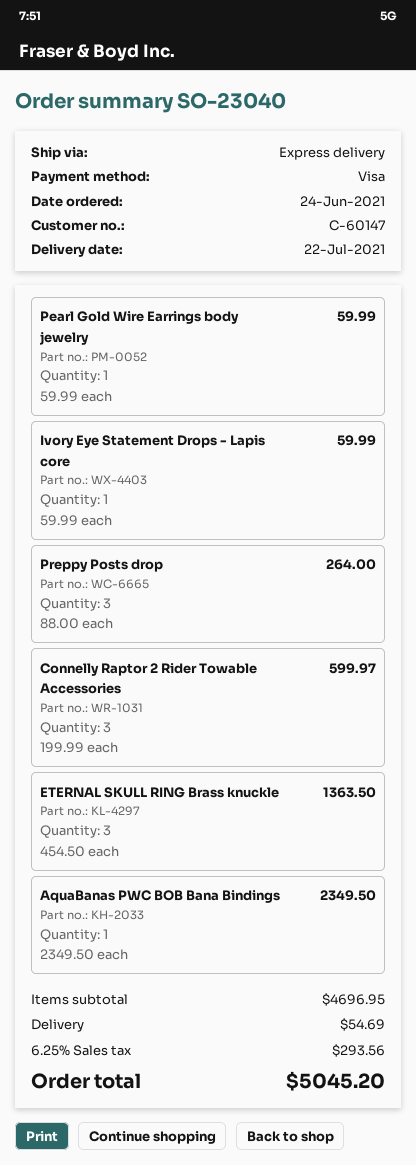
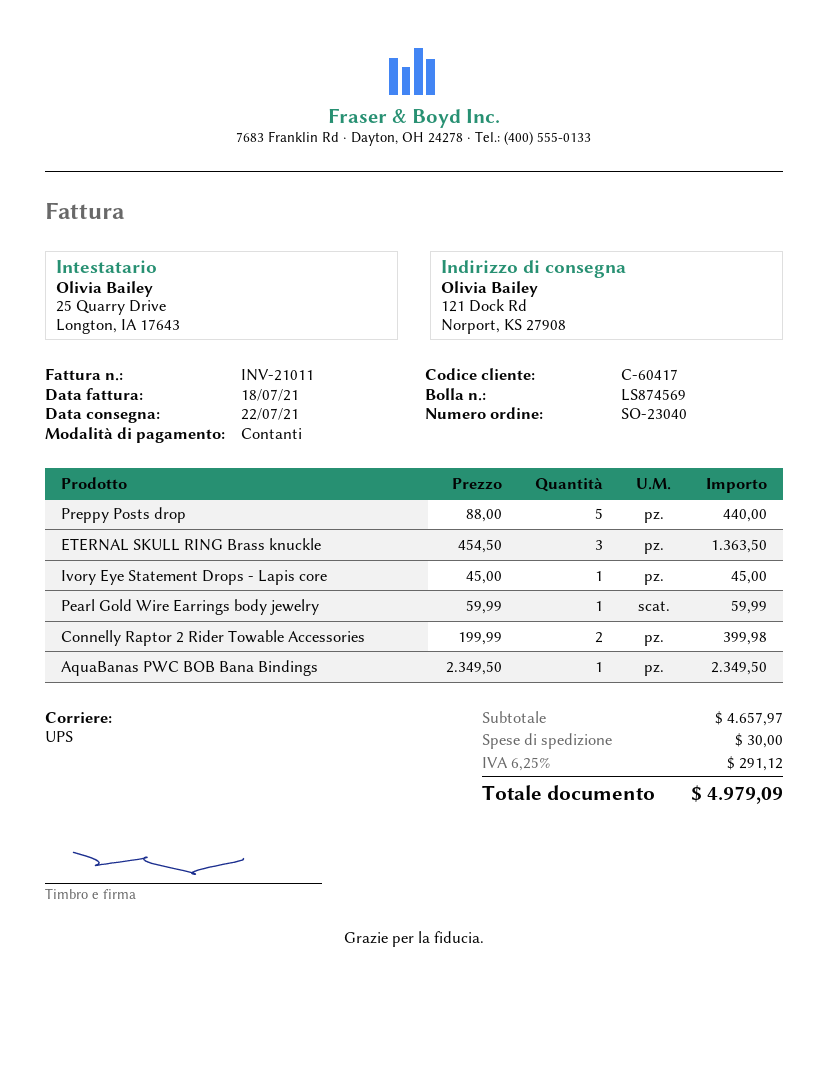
customer number: C-60147 -> C-60417
payment method: Visa -> cash
shipping method: express -> UPS
Ivory Eye Statement Drops - Lapis core: 1 x 59.99 = 59.99 -> 1 x 45.00 = 45.00
Preppy Posts drop: 3 x 88.00 = 264.00 -> 5 x 88.00 = 440.00
Connelly Raptor 2 Rider Towable Accessories: 3 x 199.99 = 599.97 -> 2 x 199.99 = 399.98
subtotal: 4696.95 -> 4657.97
shipping: 54.69 -> 30.00
tax: 6.25% = 293.56 -> 6.25% = 291.12
total: 5045.20 -> 4979.09

